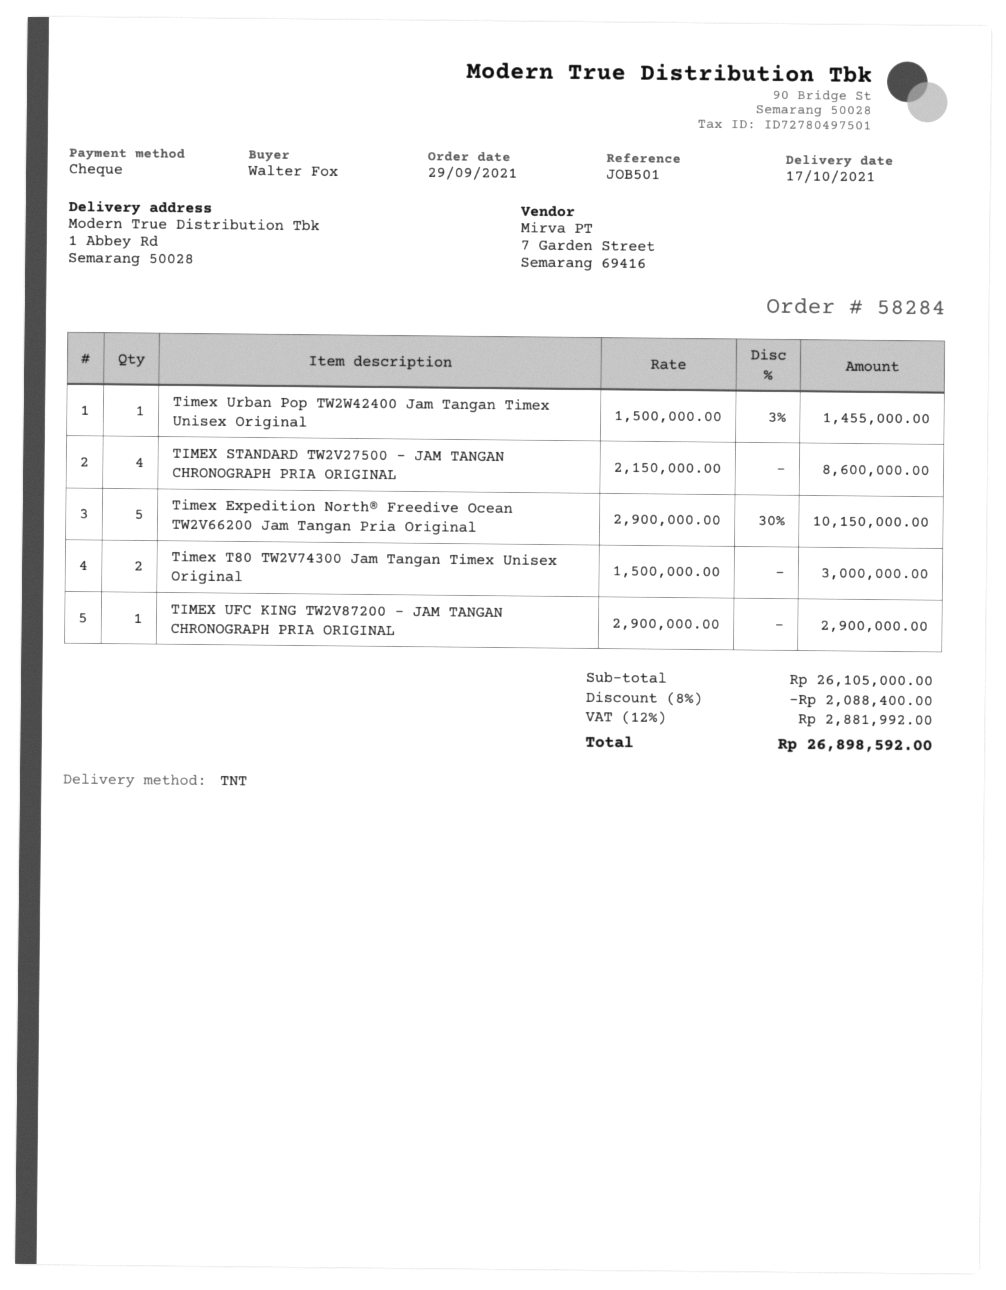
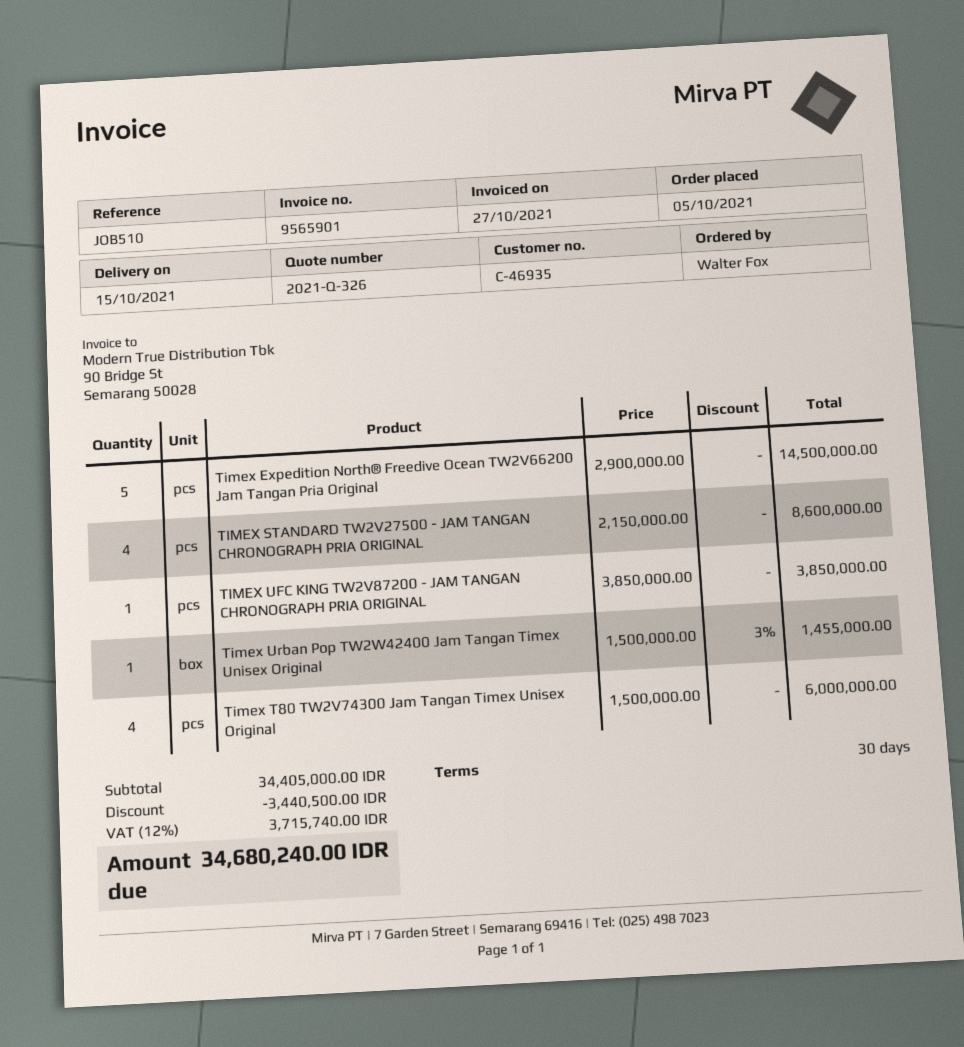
order date: 2021-09-29 -> 2021-10-05
delivery date: 2021-10-17 -> 2021-10-15
reference: JOB501 -> JOB510
Timex Expedition North® Freedive Ocean TW2V66200 Jam Tangan Pria Original: 5 x 2900000.00 - 30% = 10150000.00 -> 5 x 2900000.00 = 14500000.00
Timex T80 TW2V74300 Jam Tangan Timex Unisex Original: 2 x 1500000.00 = 3000000.00 -> 4 x 1500000.00 = 6000000.00
TIMEX UFC KING TW2V87200 - JAM TANGAN CHRONOGRAPH PRIA ORIGINAL: 1 x 2900000.00 = 2900000.00 -> 1 x 3850000.00 = 3850000.00
subtotal: 26105000.00 -> 34405000.00
discount: 2088400.00 -> 3440500.00
tax: 12% = 2881992.00 -> 12% = 3715740.00
total: 26898592.00 -> 34680240.00

